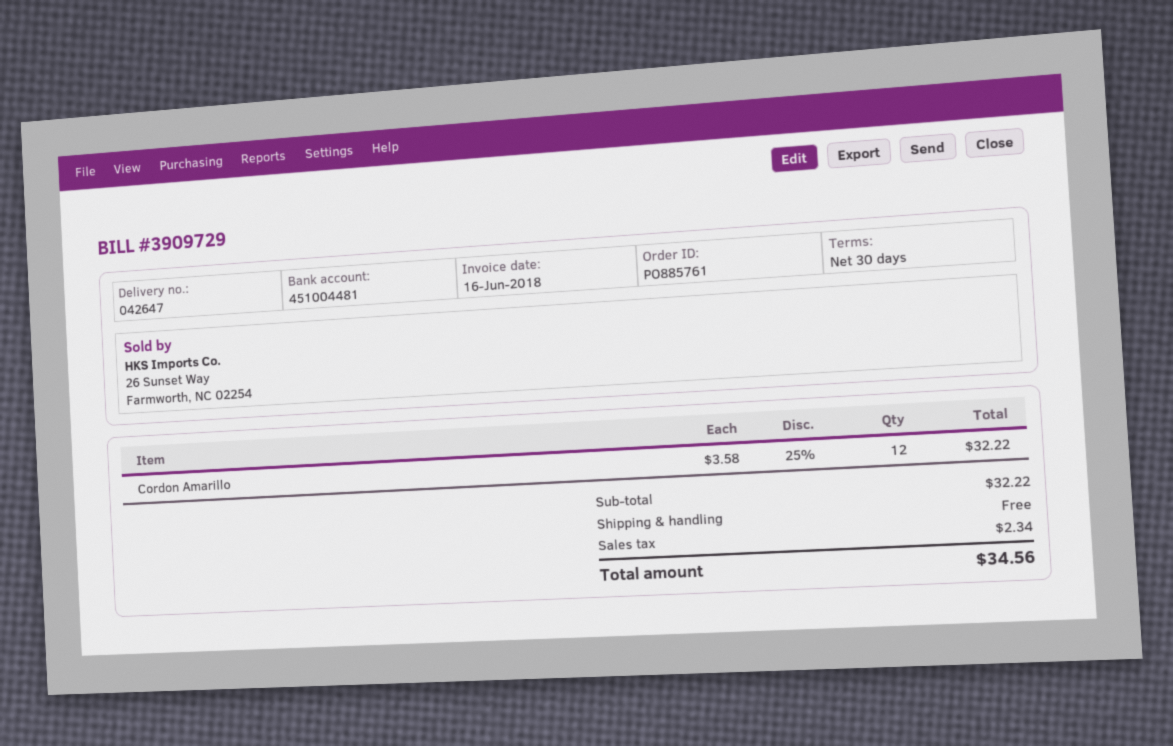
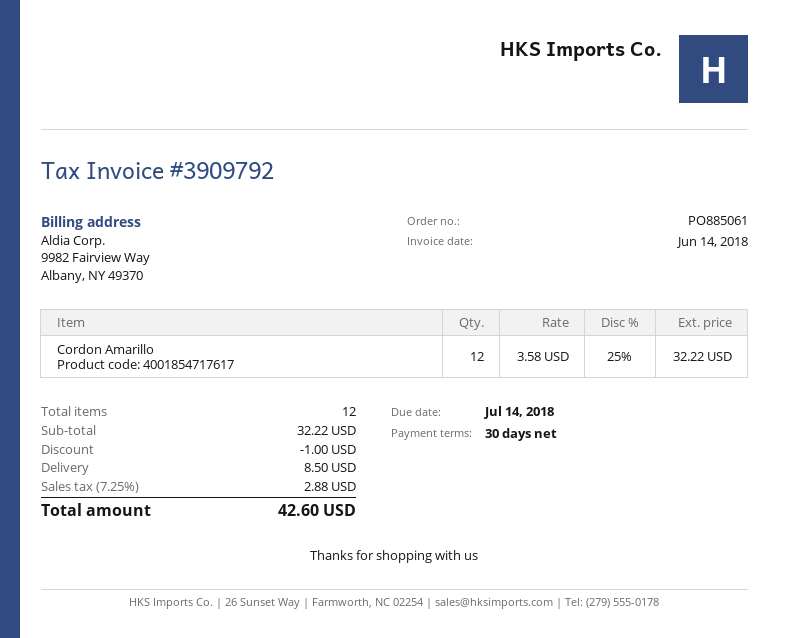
order number: PO885761 -> PO885061
invoice number: 3909729 -> 3909792
invoice date: 2018-06-16 -> 2018-06-14
discount: none -> 1.00
shipping: 0.00 -> 8.50
tax: 2.34 -> 2.88
total: 34.56 -> 42.60

